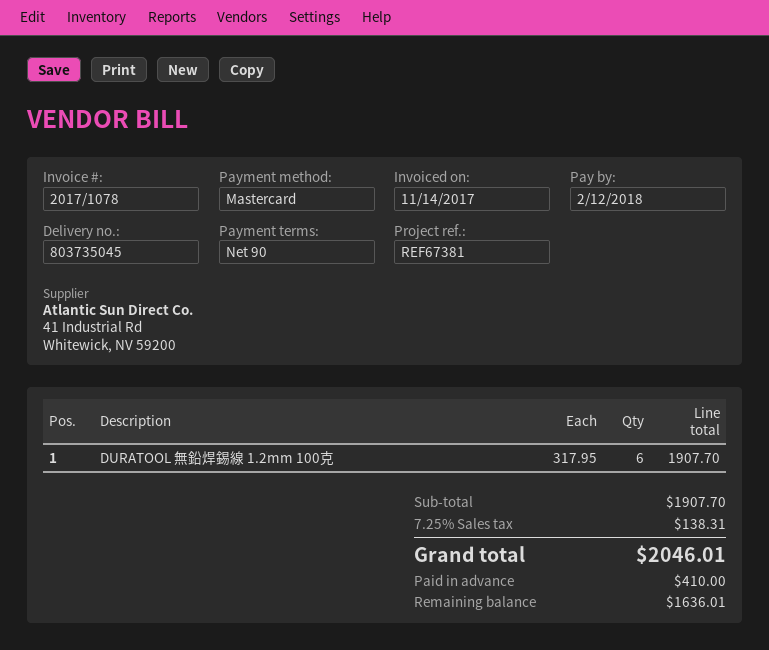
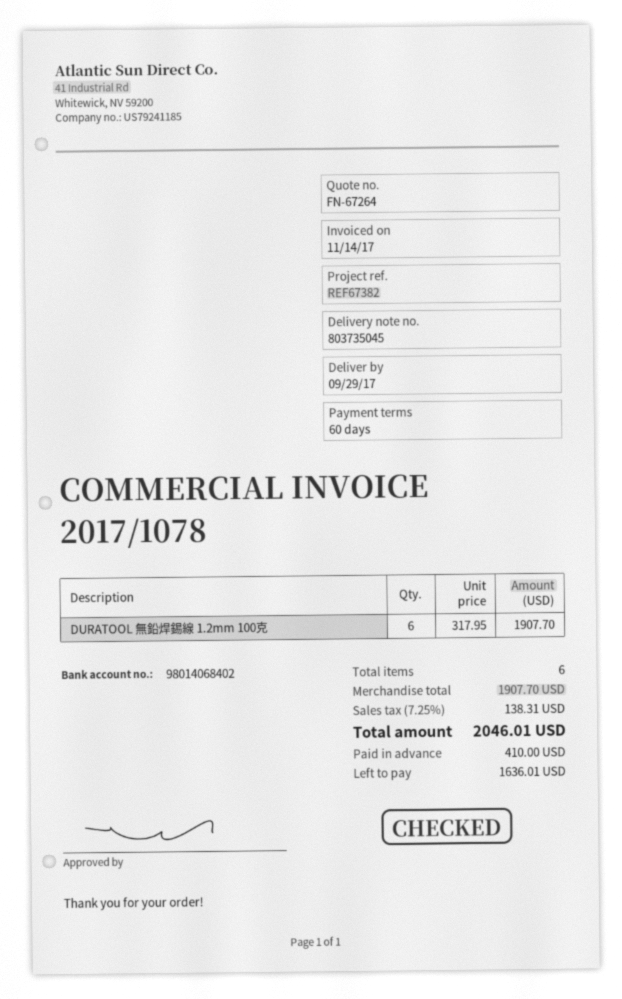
payment terms: 90 days -> 60 days
reference: REF67381 -> REF67382

